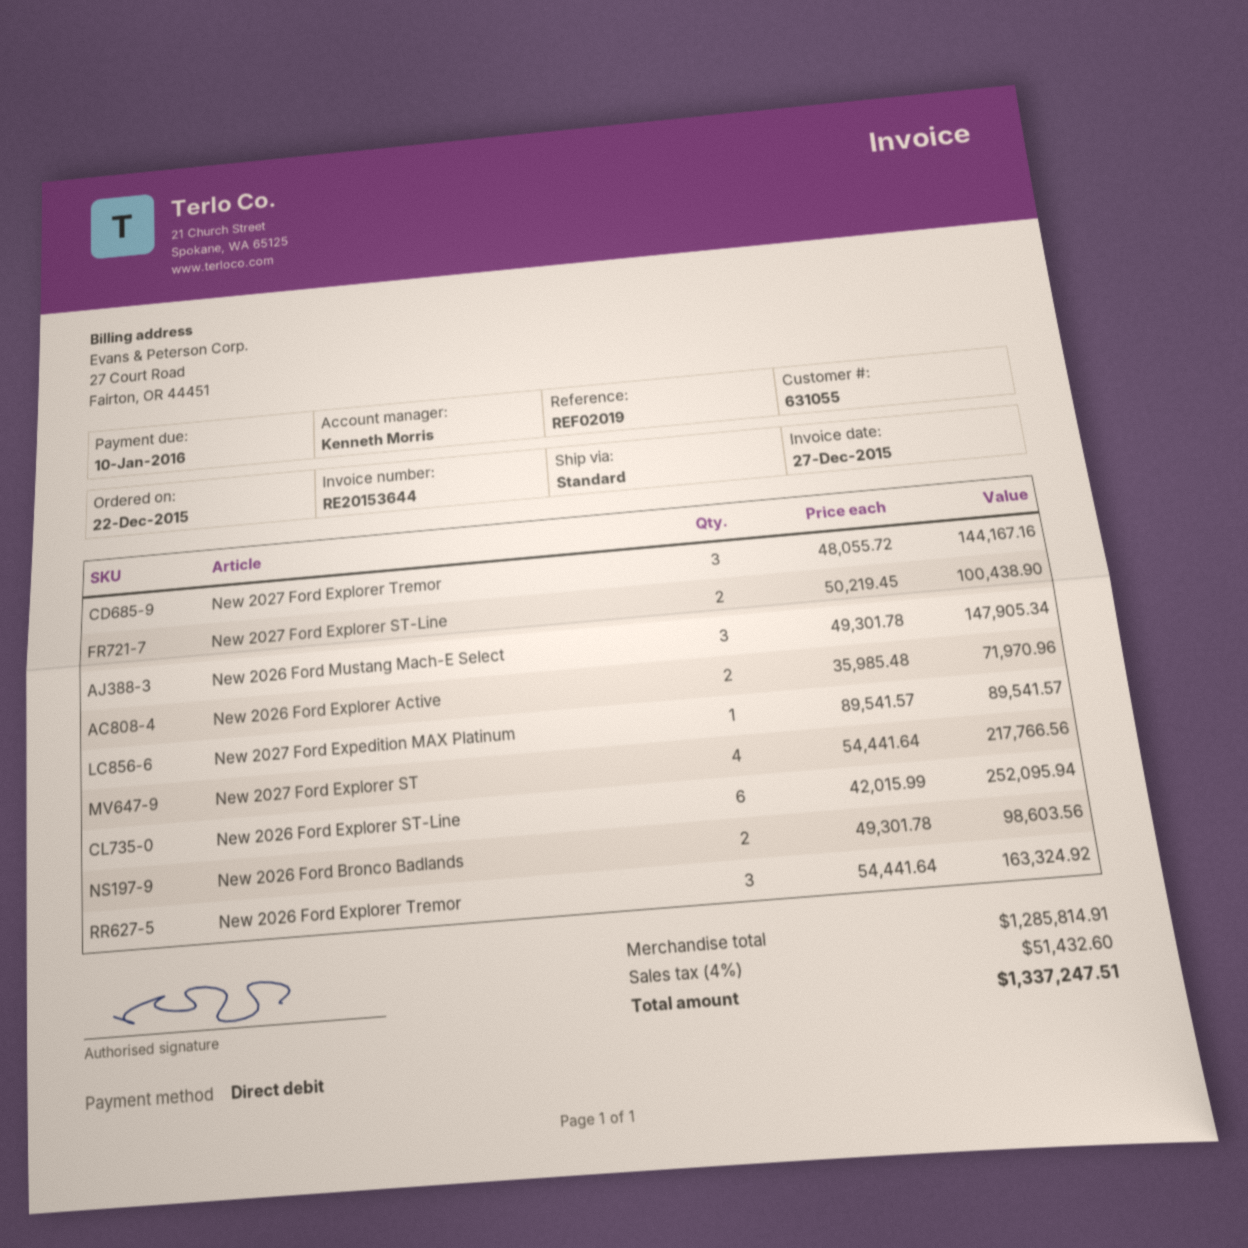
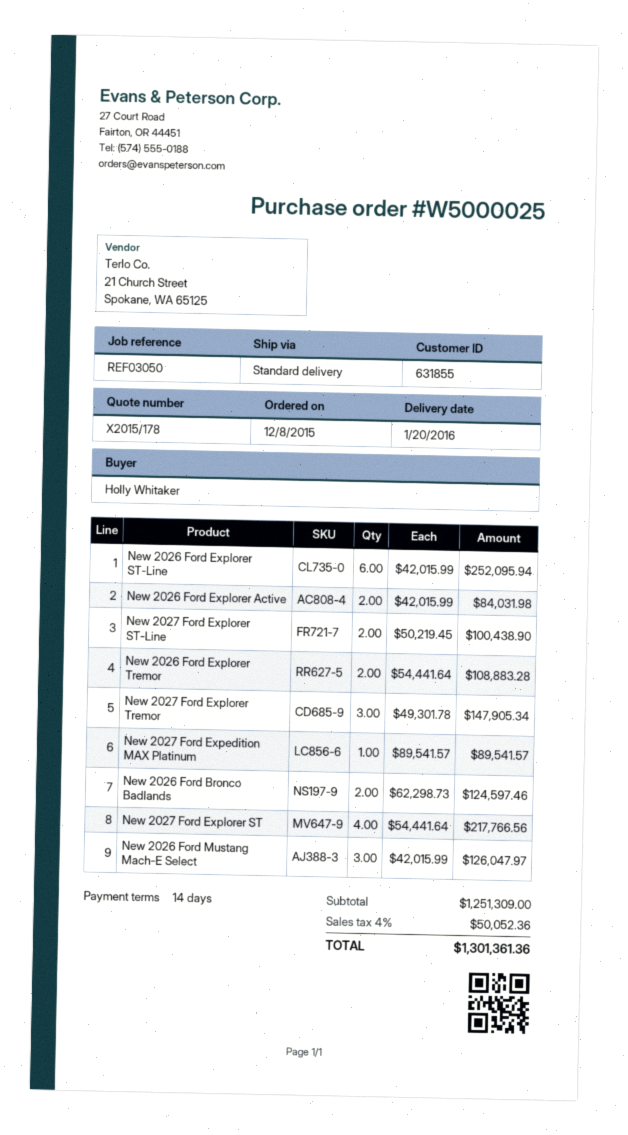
order date: 2015-12-22 -> 2015-12-08
customer number: 631055 -> 631855
reference: REF02019 -> REF03050
New 2027 Ford Explorer Tremor: 3 x 48055.72 = 144167.16 -> 3 x 49301.78 = 147905.34
New 2026 Ford Mustang Mach-E Select: 3 x 49301.78 = 147905.34 -> 3 x 42015.99 = 126047.97
New 2026 Ford Explorer Active: 2 x 35985.48 = 71970.96 -> 2 x 42015.99 = 84031.98
New 2026 Ford Bronco Badlands: 2 x 49301.78 = 98603.56 -> 2 x 62298.73 = 124597.46
New 2026 Ford Explorer Tremor: 3 x 54441.64 = 163324.92 -> 2 x 54441.64 = 108883.28
subtotal: 1285814.91 -> 1251309.00
tax: 4% = 51432.60 -> 4% = 50052.36
total: 1337247.51 -> 1301361.36

